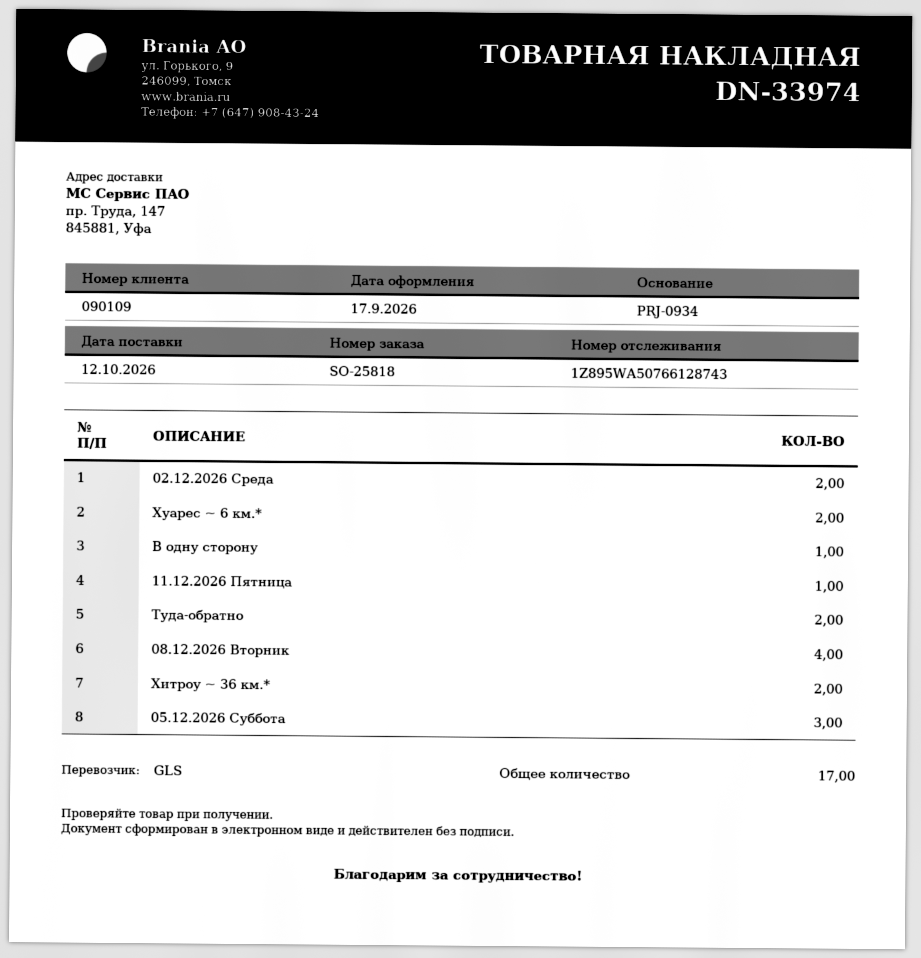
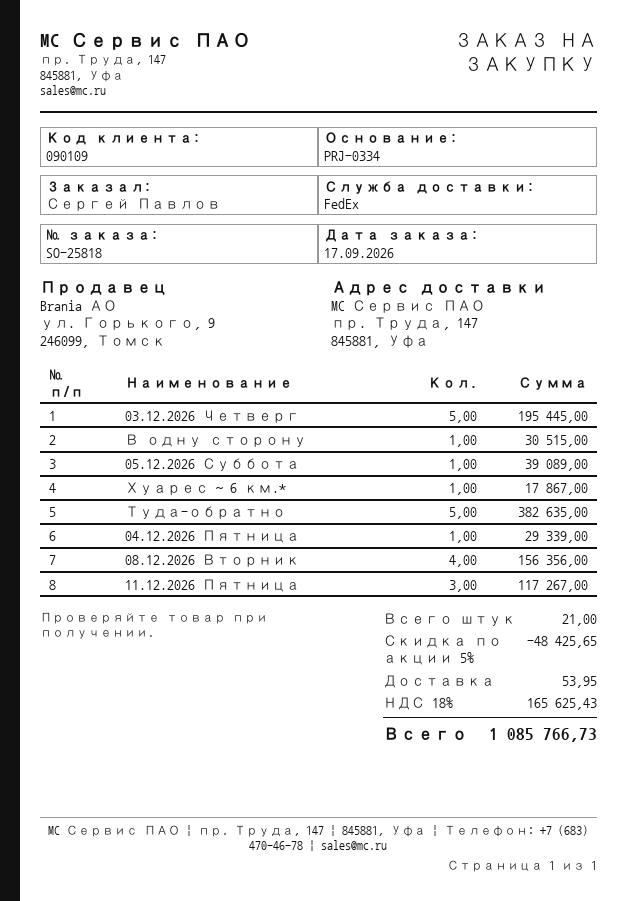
reference: PRJ-0934 -> PRJ-0334
shipping method: GLS -> FedEx
02.12.2026 Среда: 2 -> none
Хуарес ~ 6 км.*: 2 -> 1
11.12.2026 Пятница: 1 -> 3
Туда-обратно: 2 -> 5
Хитроу ~ 36 км.*: 2 -> none
05.12.2026 Суббота: 3 -> 1
03.12.2026 Четверг: none -> 5
04.12.2026 Пятница: none -> 1
total quantity: 17 -> 21

